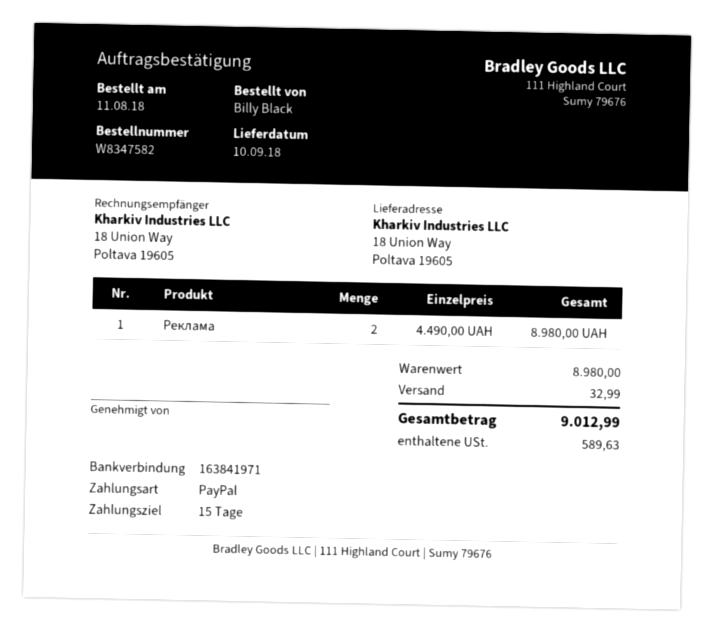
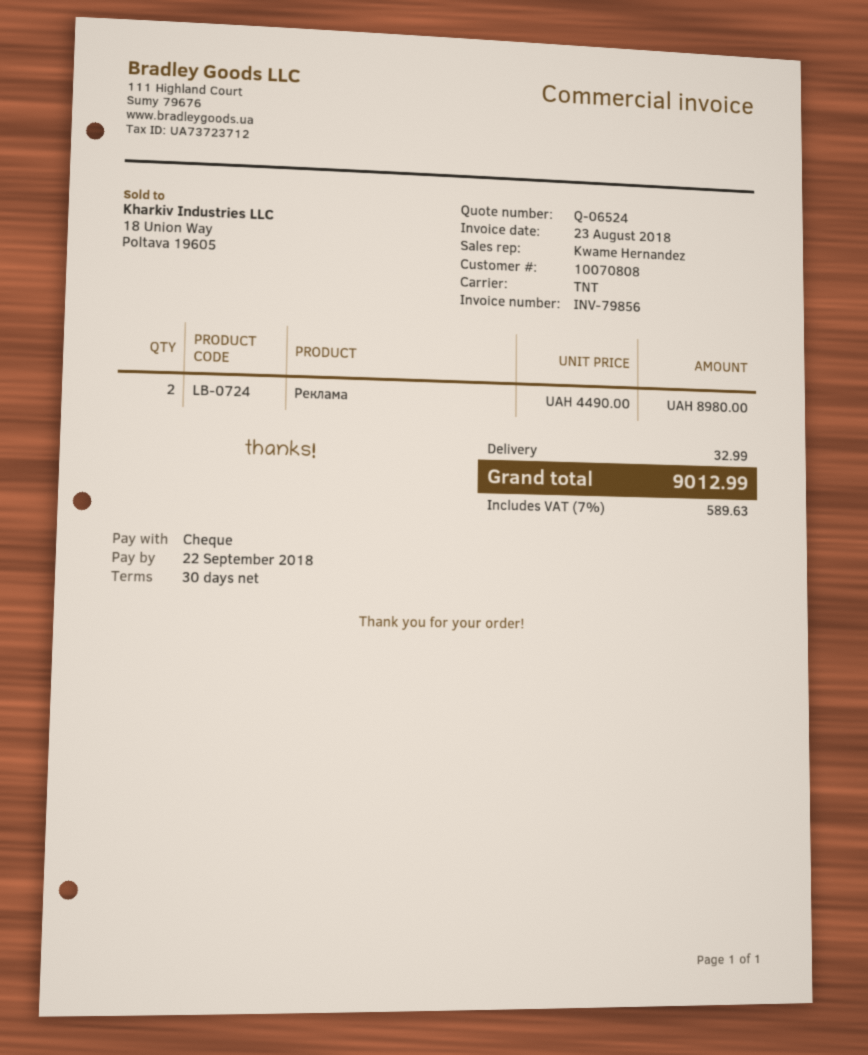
payment terms: 15 days -> 30 days
payment method: PayPal -> cheque

